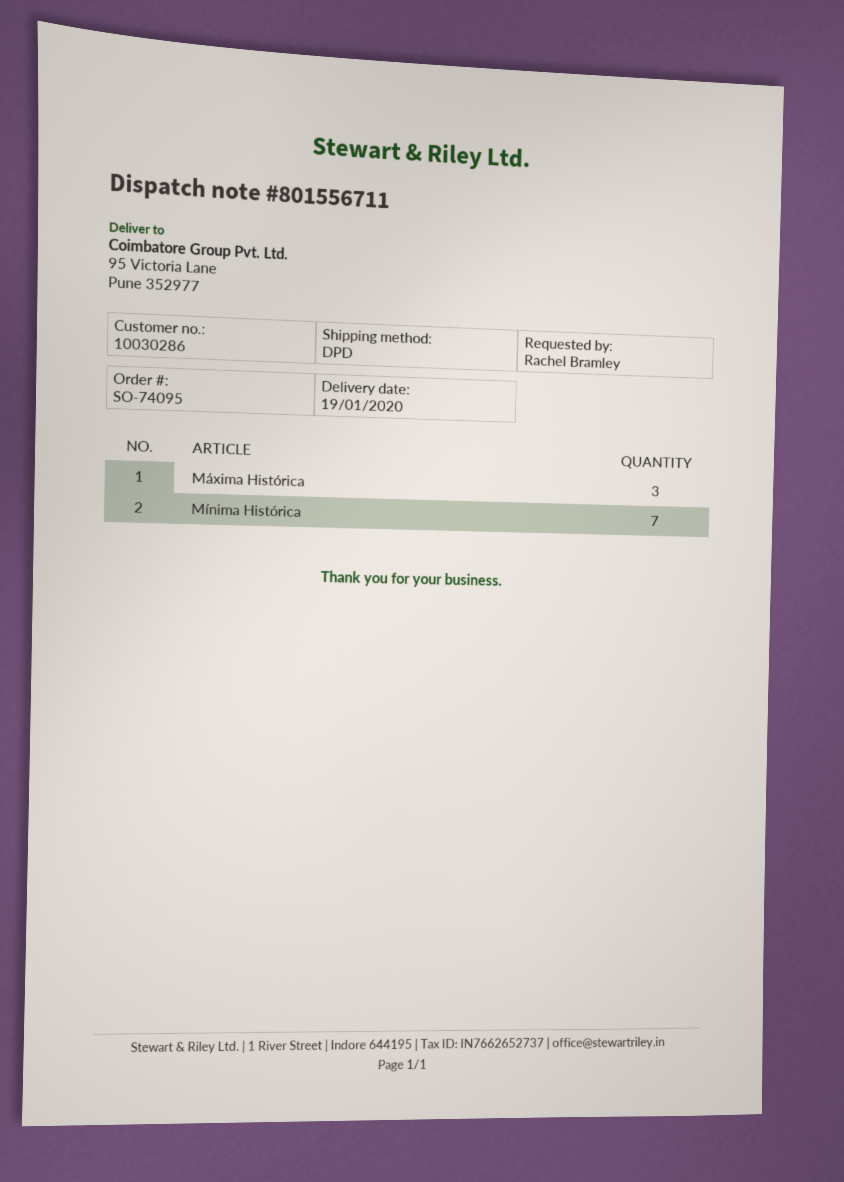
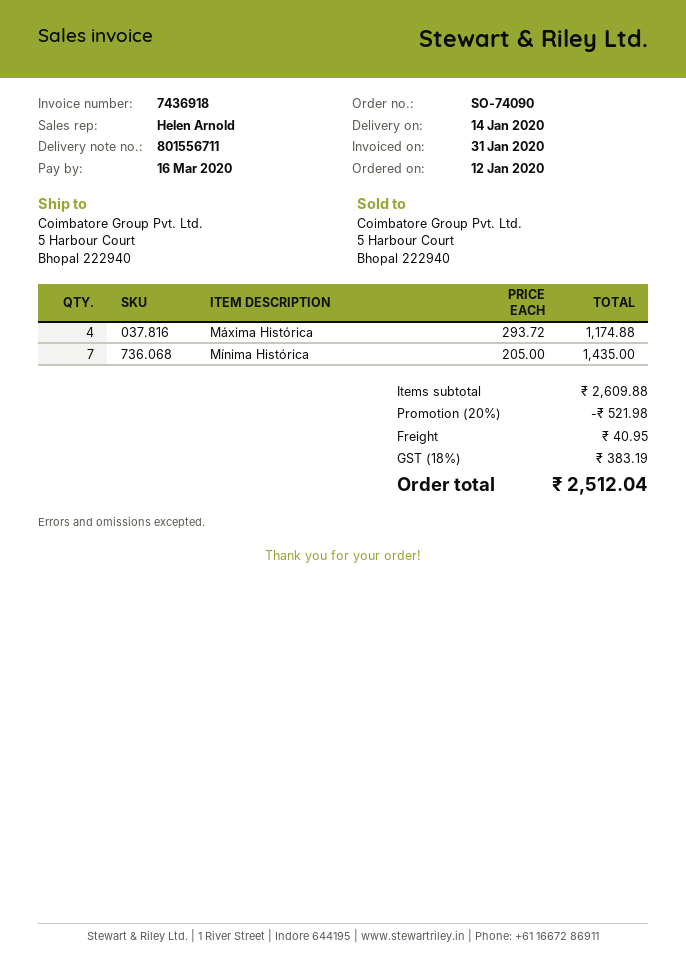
order number: SO-74095 -> SO-74090
delivery date: 2020-01-19 -> 2020-01-14
ship to: 95 Victoria Lane, Pune 352977 -> 5 Harbour Court, Bhopal 222940
Máxima Histórica: 3 -> 4

